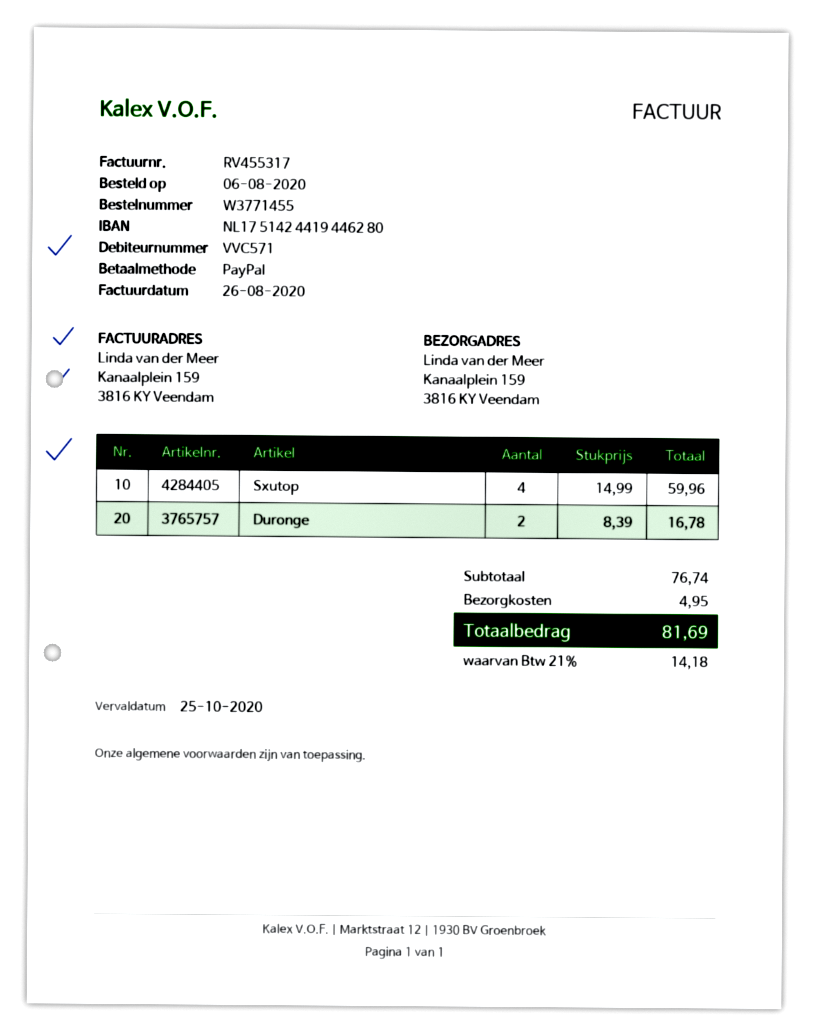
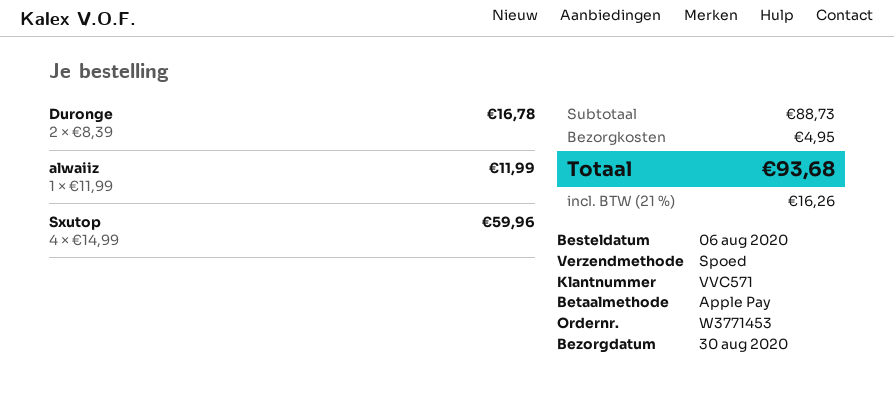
order number: W3771455 -> W3771453
payment method: PayPal -> Apple Pay
alwaiiz: none -> 1 x 11.99 = 11.99
subtotal: 76.74 -> 88.73
tax: 21% = 14.18 -> 21% = 16.26
total: 81.69 -> 93.68

